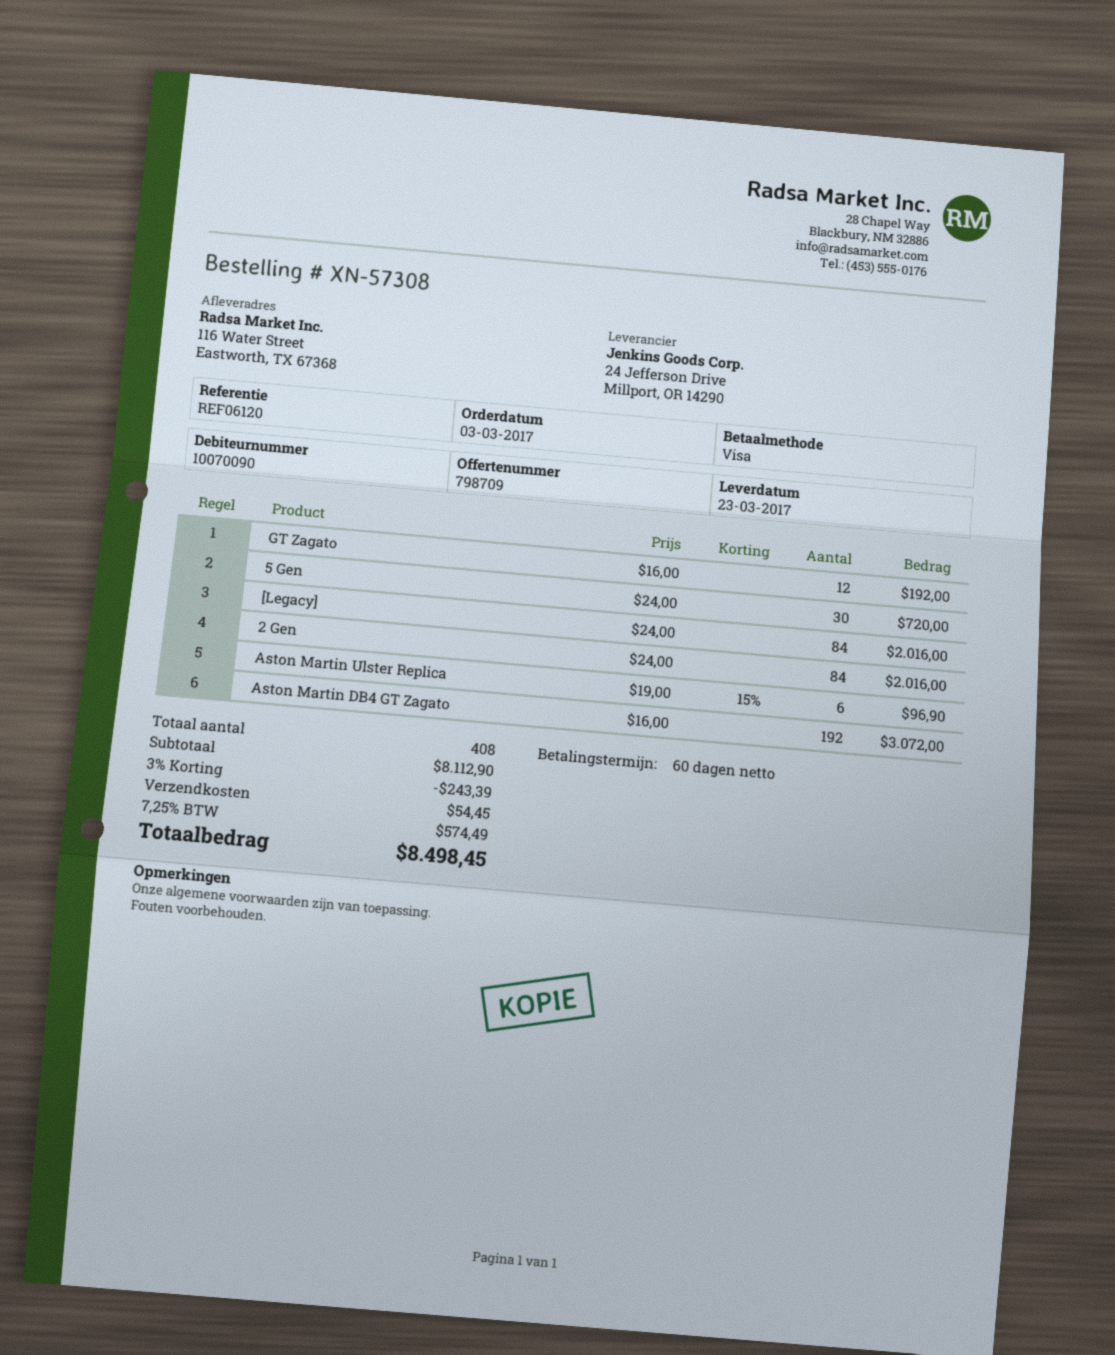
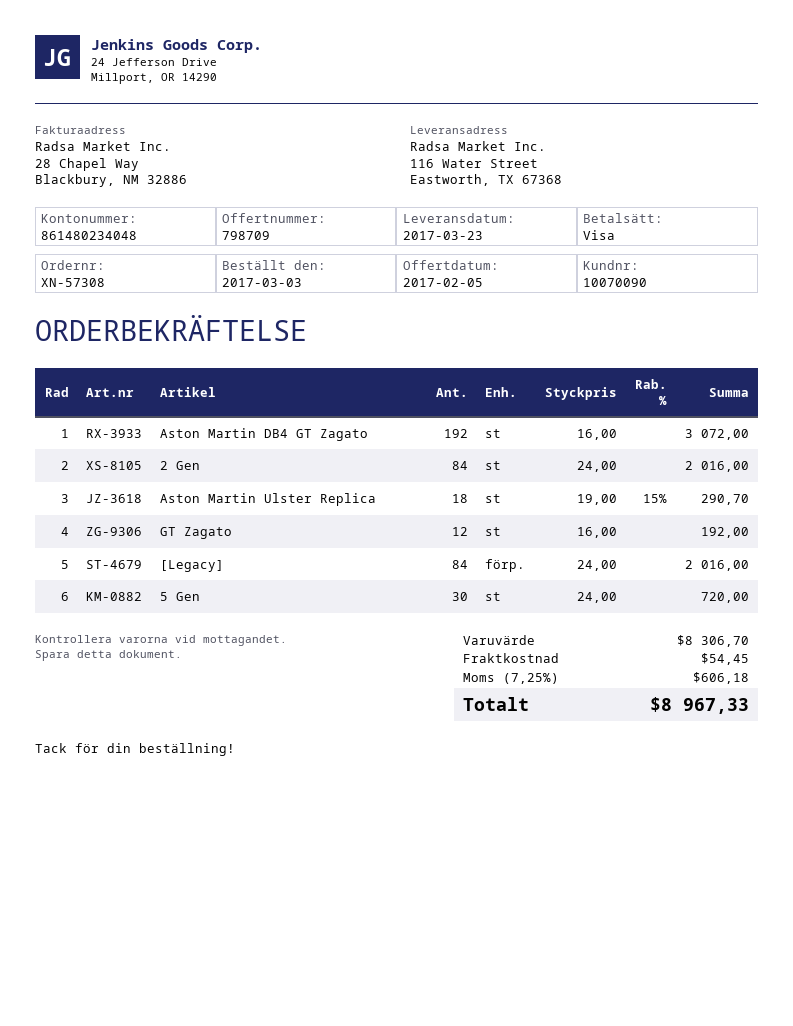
Aston Martin Ulster Replica: 6 x 19.00 - 15% = 96.90 -> 18 x 19.00 - 15% = 290.70
subtotal: 8112.90 -> 8306.70
discount: 3% = 243.39 -> none
tax: 7.25% = 574.49 -> 7.25% = 606.18
total: 8498.45 -> 8967.33

